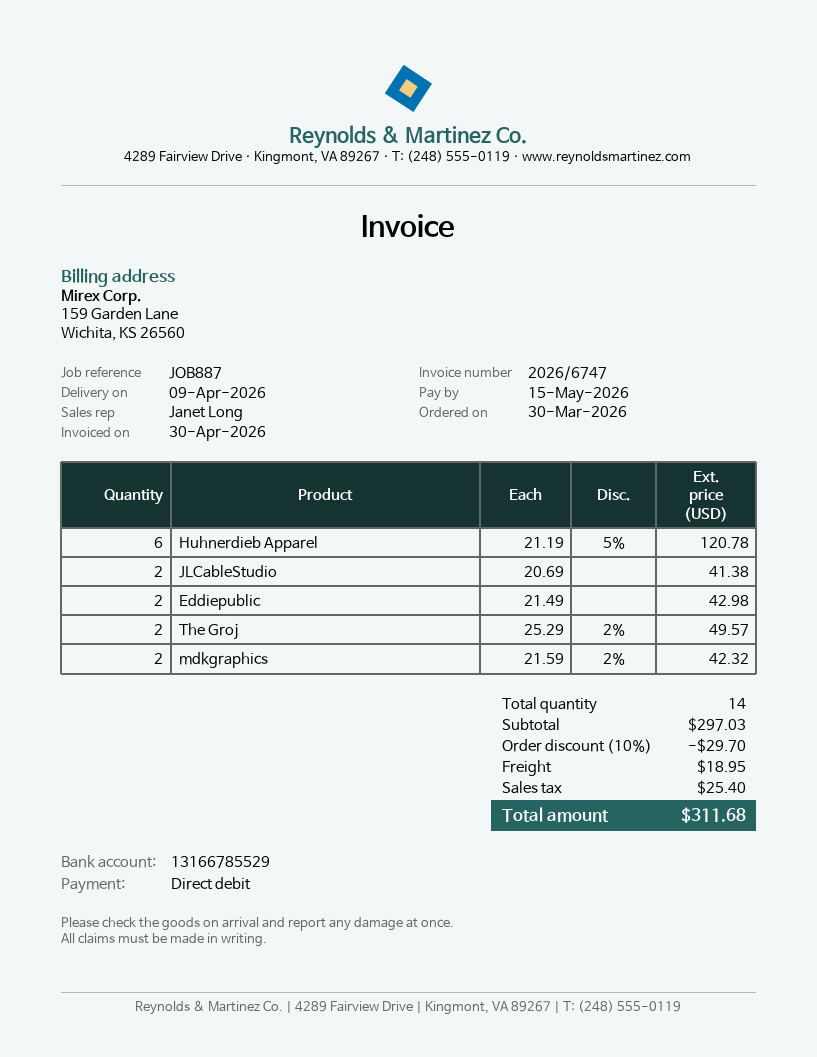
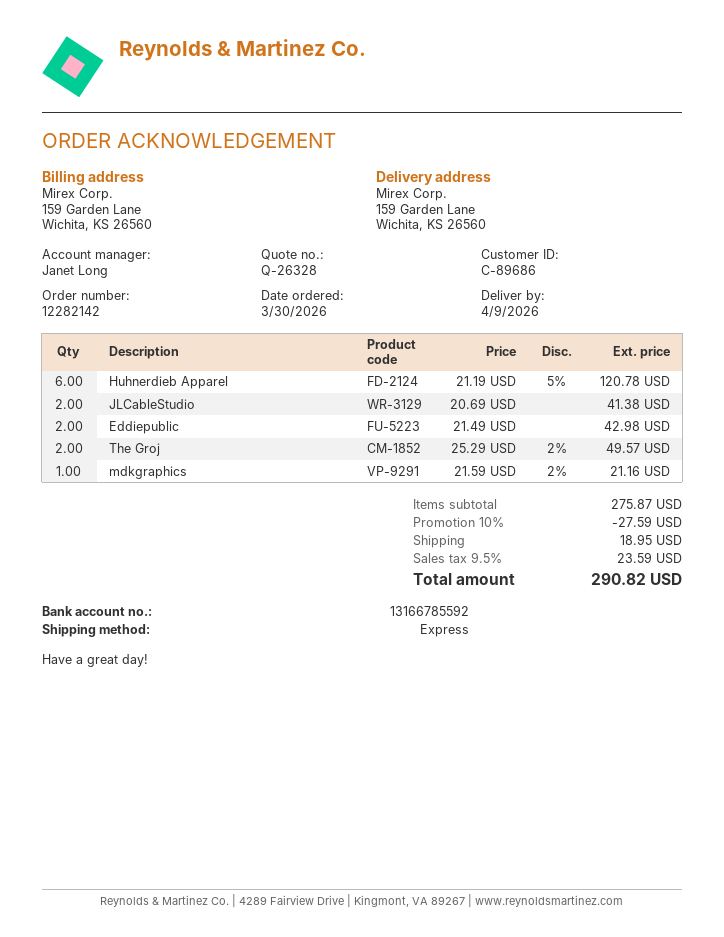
bank account: 13166785529 -> 13166785592
mdkgraphics: 2 x 21.59 - 2% = 42.32 -> 1 x 21.59 - 2% = 21.16
subtotal: 297.03 -> 275.87
discount: 10% = 29.70 -> 10% = 27.59
tax: 25.40 -> 23.59
total: 311.68 -> 290.82

